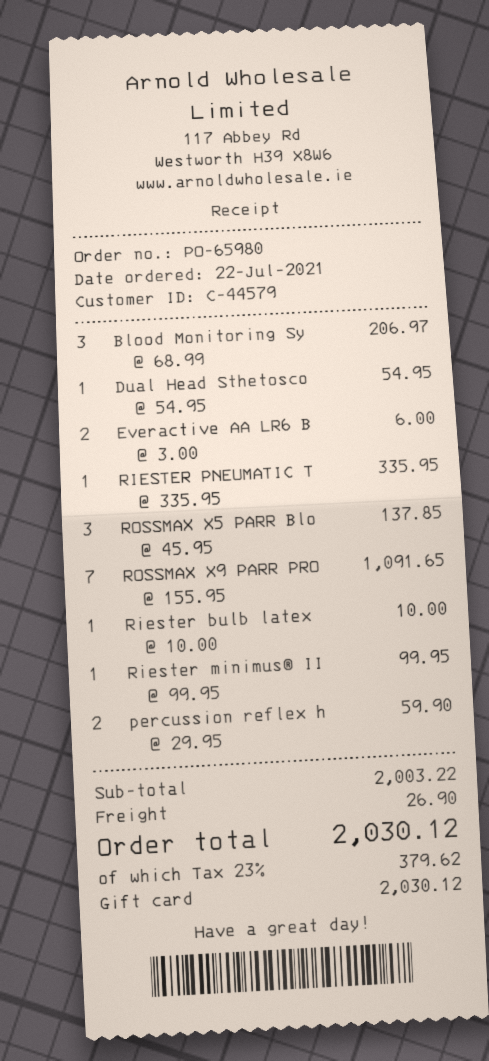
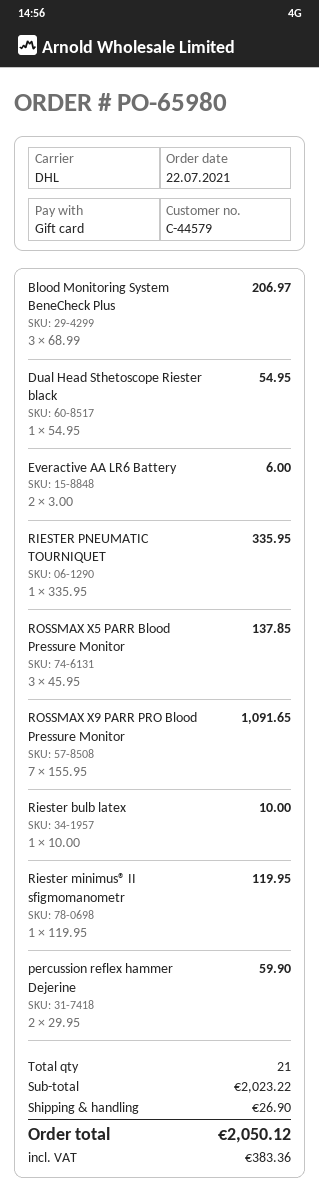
Riester minimus® II: 1 x 99.95 = 99.95 -> 1 x 119.95 = 119.95
subtotal: 2003.22 -> 2023.22
tax: 379.62 -> 383.36
total: 2030.12 -> 2050.12

